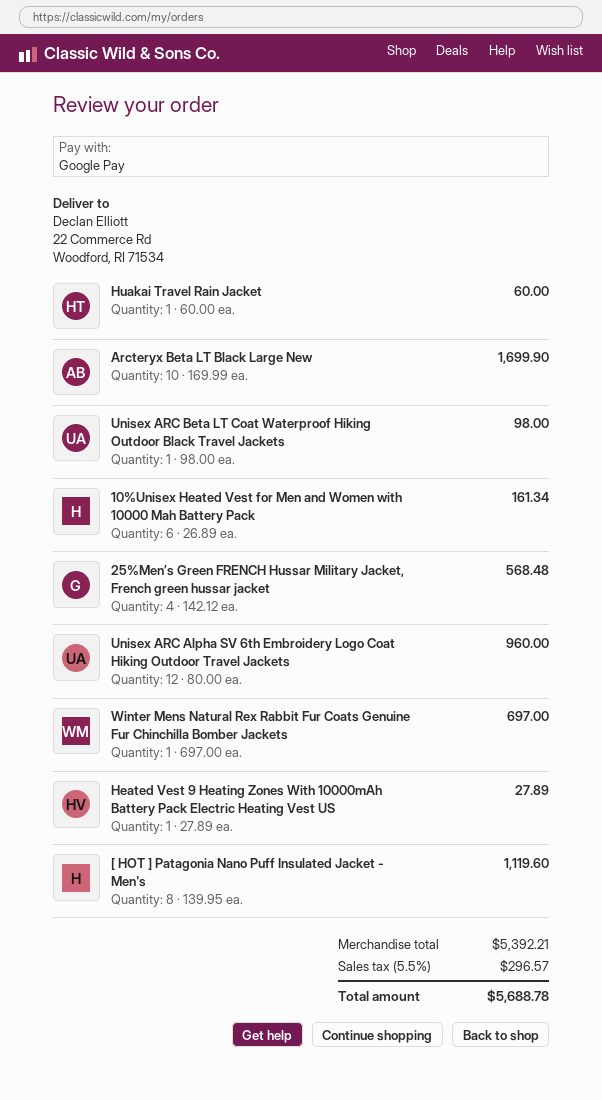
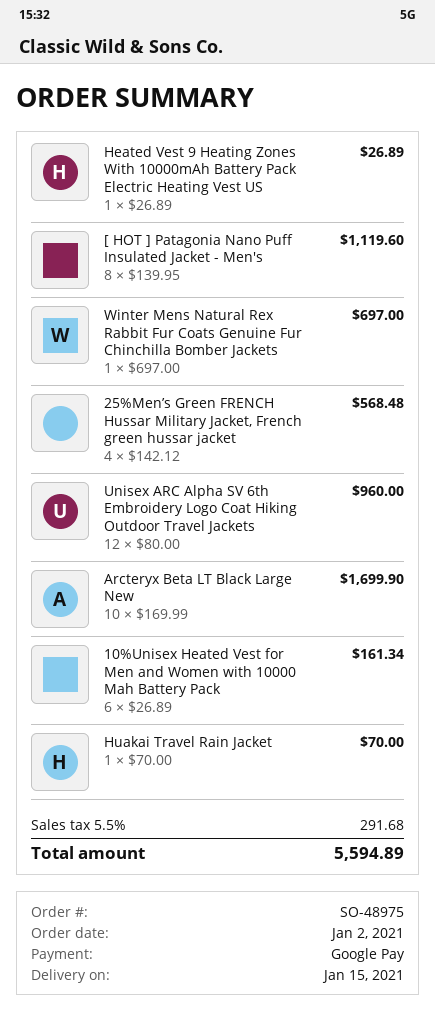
Huakai Travel Rain Jacket: 1 x 60.00 = 60.00 -> 1 x 70.00 = 70.00
Unisex ARC Beta LT Coat Waterproof Hiking Outdoor Black Travel Jackets: 1 x 98.00 = 98.00 -> none
Heated Vest 9 Heating Zones With 10000mAh Battery Pack Electric Heating Vest US: 1 x 27.89 = 27.89 -> 1 x 26.89 = 26.89
tax: 5.5% = 296.57 -> 5.5% = 291.68
total: 5688.78 -> 5594.89

